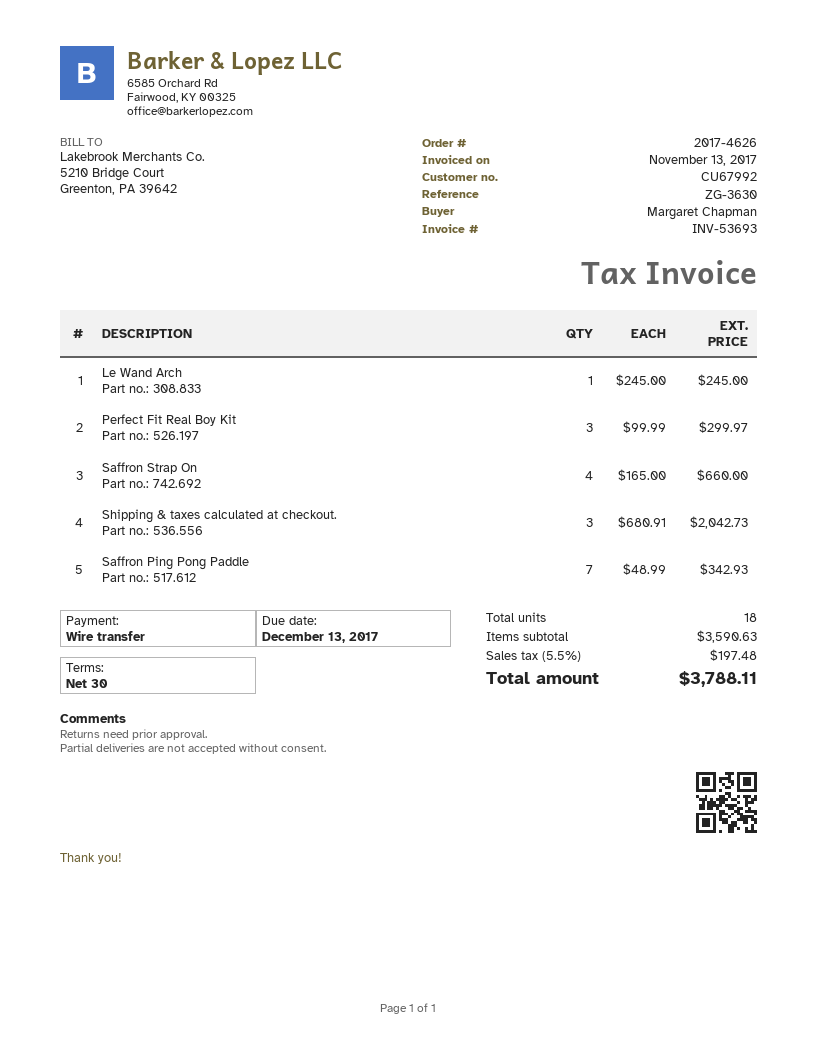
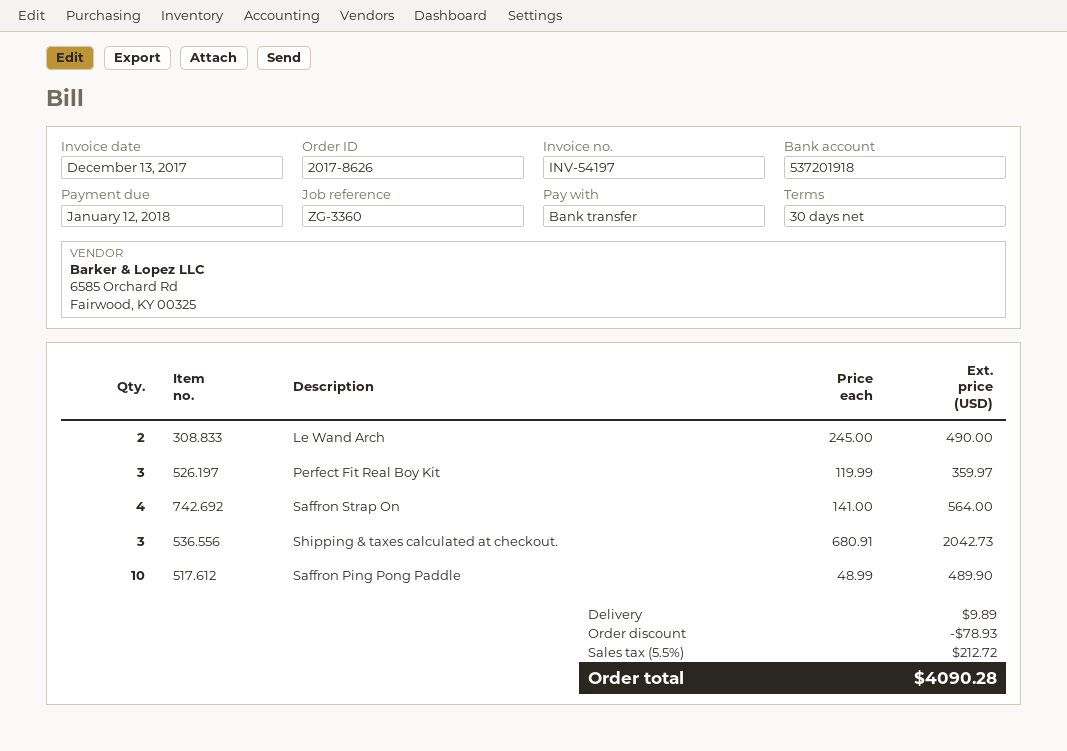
order number: 2017-4626 -> 2017-8626
invoice number: INV-53693 -> INV-54197
invoice date: 2017-11-13 -> 2017-12-13
due date: 2017-12-13 -> 2018-01-12
reference: ZG-3630 -> ZG-3360
Le Wand Arch: 1 x 245.00 = 245.00 -> 2 x 245.00 = 490.00
Perfect Fit Real Boy Kit: 3 x 99.99 = 299.97 -> 3 x 119.99 = 359.97
Saffron Strap On: 4 x 165.00 = 660.00 -> 4 x 141.00 = 564.00
Saffron Ping Pong Paddle: 7 x 48.99 = 342.93 -> 10 x 48.99 = 489.90
discount: none -> 78.93
shipping: none -> 9.89
tax: 5.5% = 197.48 -> 5.5% = 212.72
total: 3788.11 -> 4090.28

